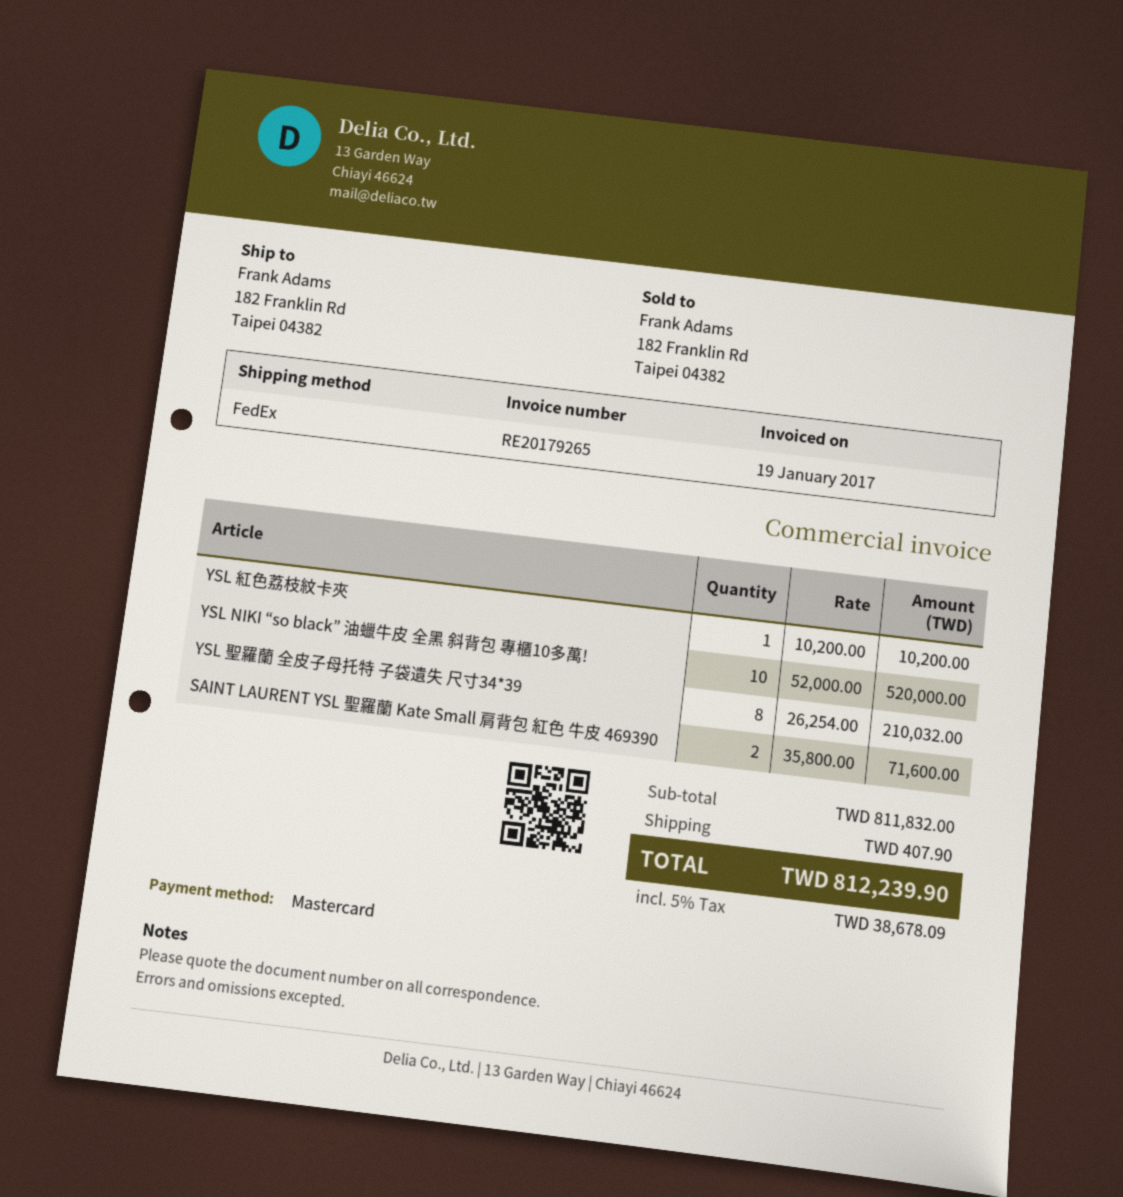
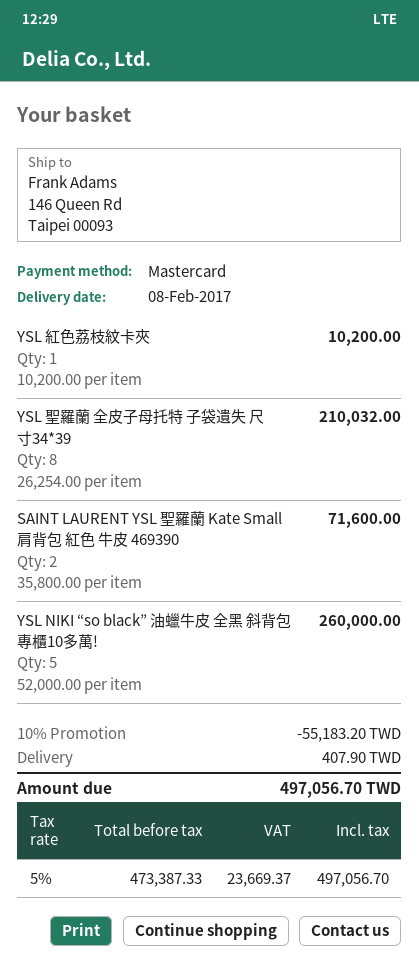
ship to: 182 Franklin Rd, Taipei 04382 -> 146 Queen Rd, Taipei 00093
YSL NIKI “so black” 油蠟牛皮 全黑 斜背包 專櫃10多萬!: 10 x 52000.00 = 520000.00 -> 5 x 52000.00 = 260000.00
discount: none -> 10% = 55183.20
tax: 5% = 38678.09 -> 5% = 23669.37
total: 812239.90 -> 497056.70

